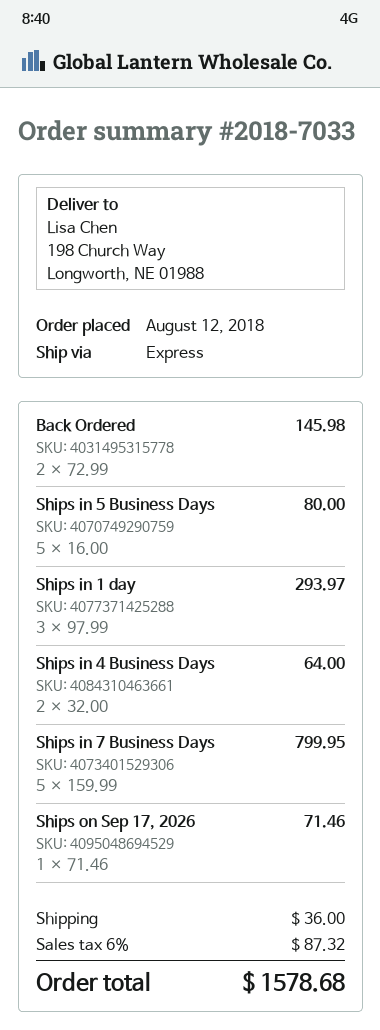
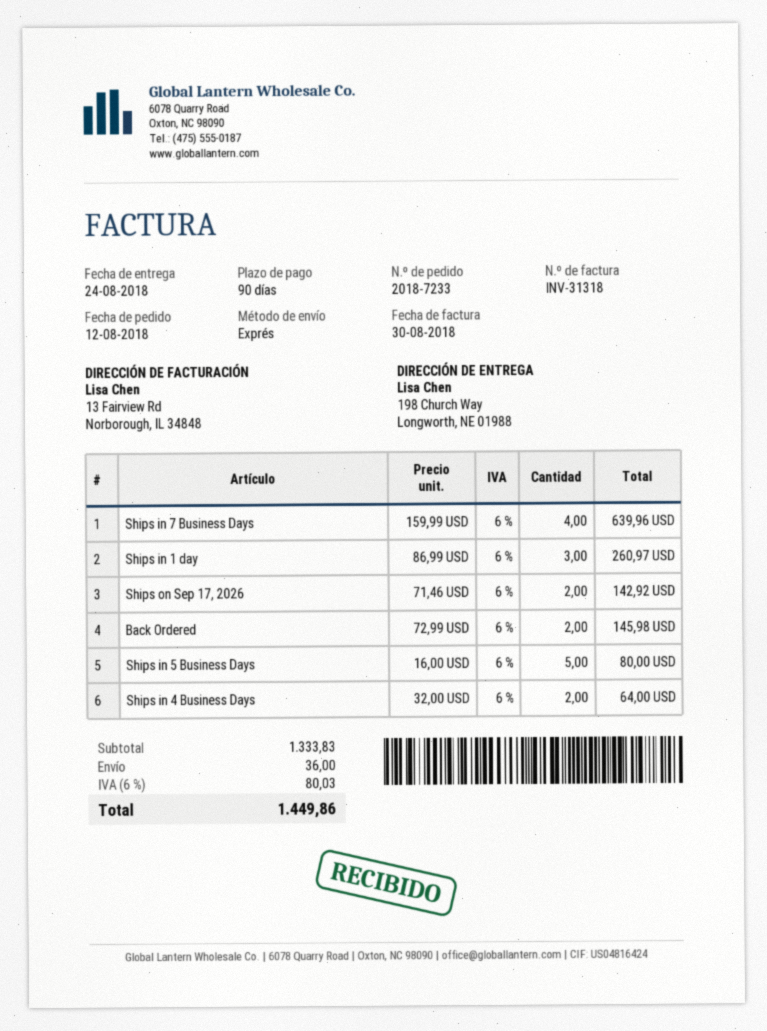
order number: 2018-7033 -> 2018-7233
Ships in 1 day: 3 x 97.99 = 293.97 -> 3 x 86.99 = 260.97
Ships in 7 Business Days: 5 x 159.99 = 799.95 -> 4 x 159.99 = 639.96
Ships on Sep 17, 2026: 1 x 71.46 = 71.46 -> 2 x 71.46 = 142.92
tax: 6% = 87.32 -> 6% = 80.03
total: 1578.68 -> 1449.86

